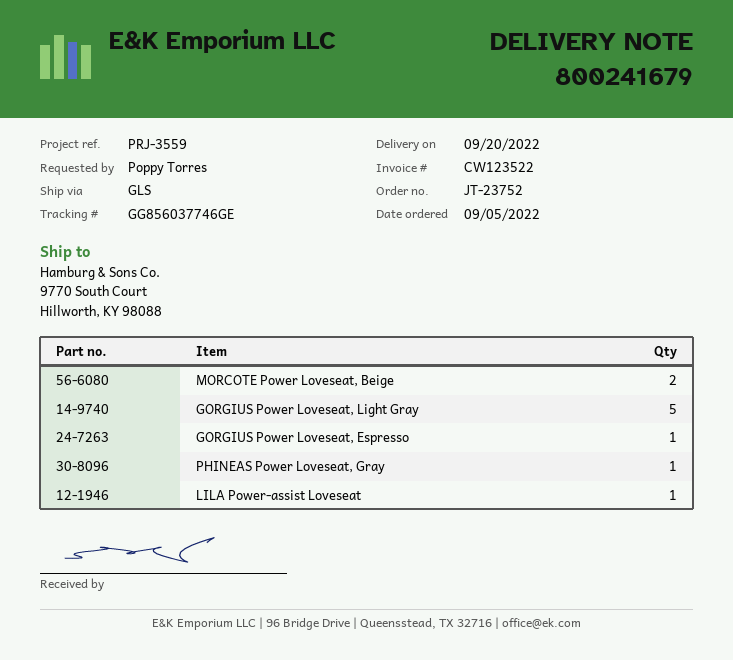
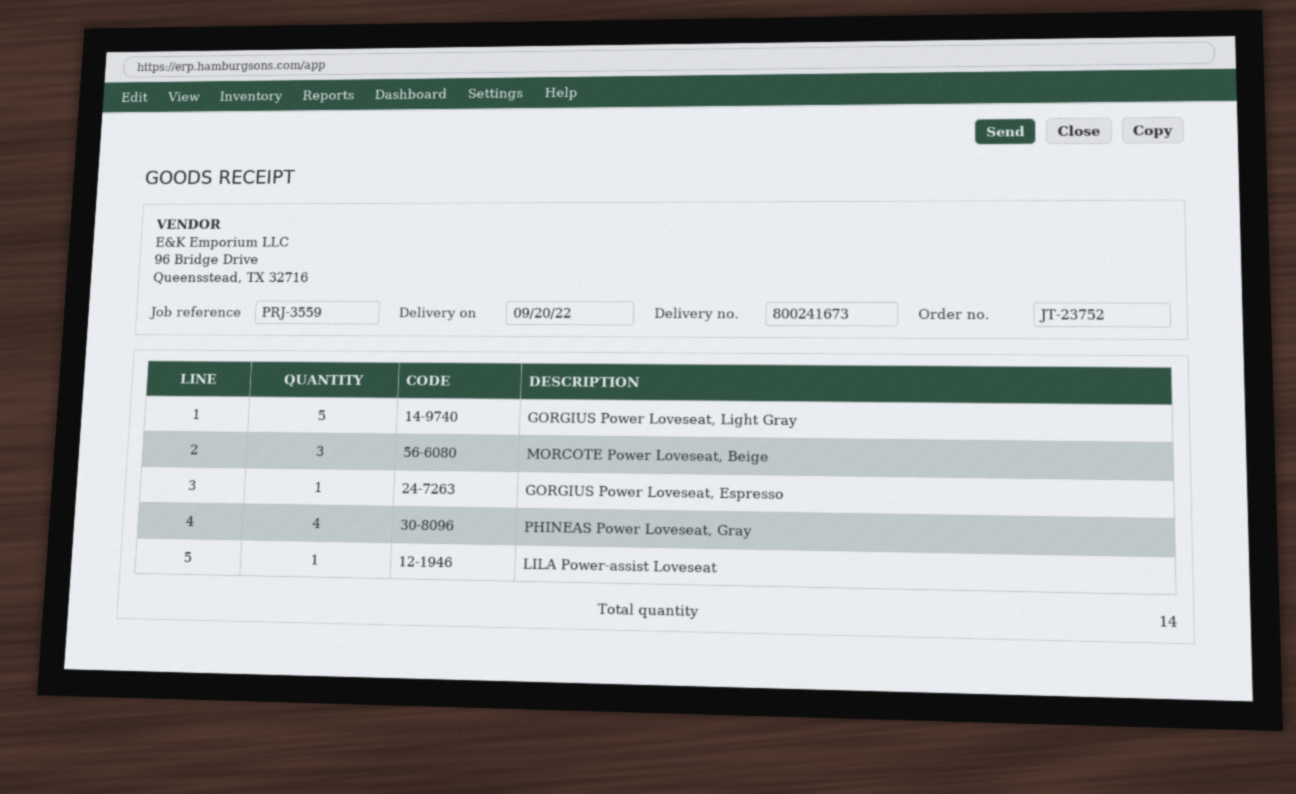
delivery note number: 800241679 -> 800241673
MORCOTE Power Loveseat, Beige: 2 -> 3
PHINEAS Power Loveseat, Gray: 1 -> 4

